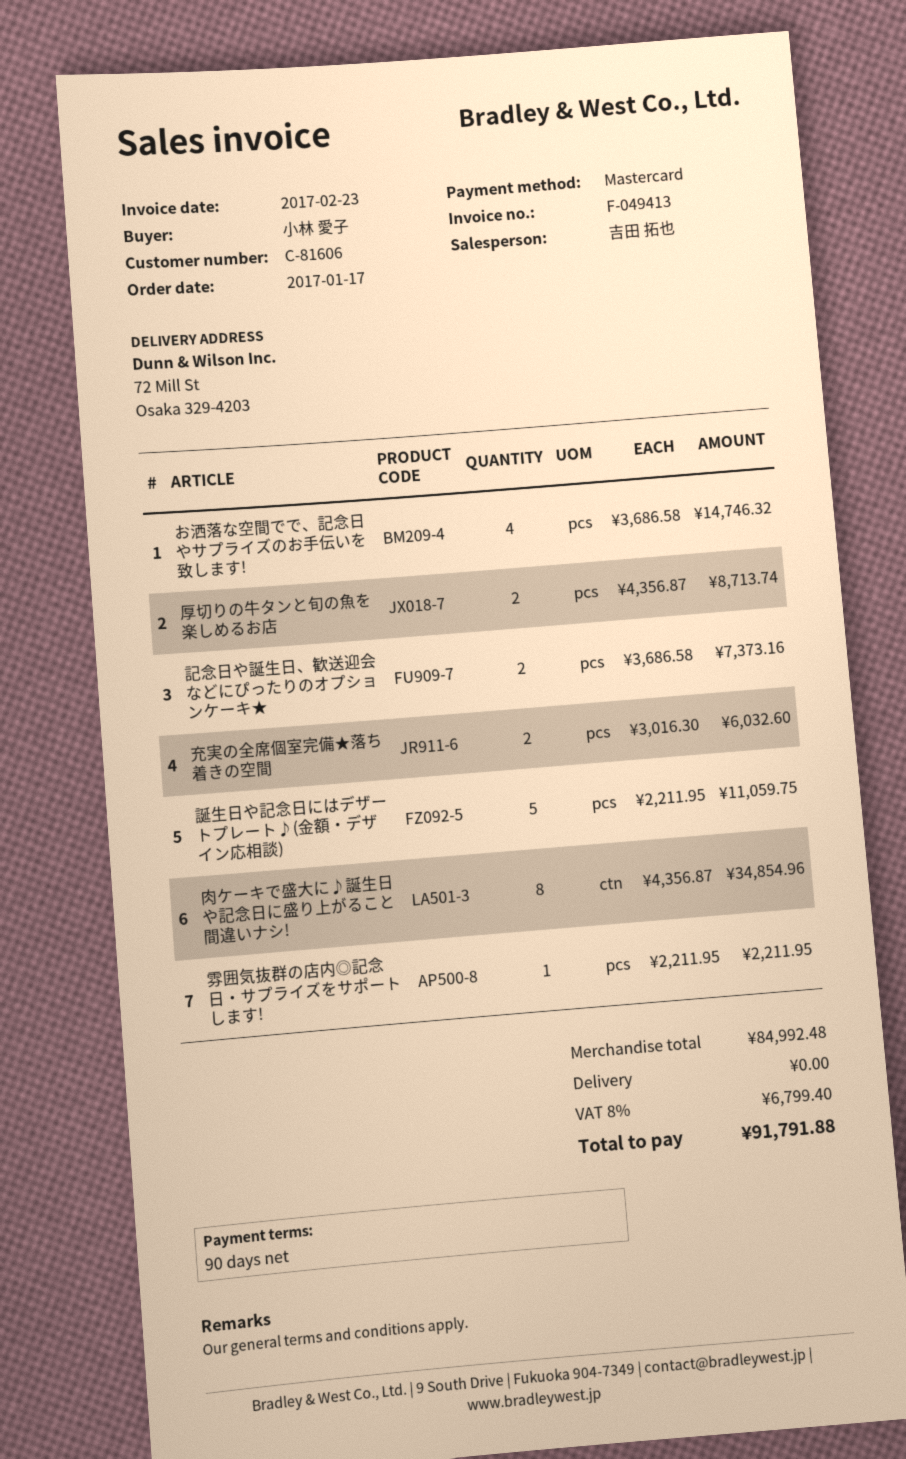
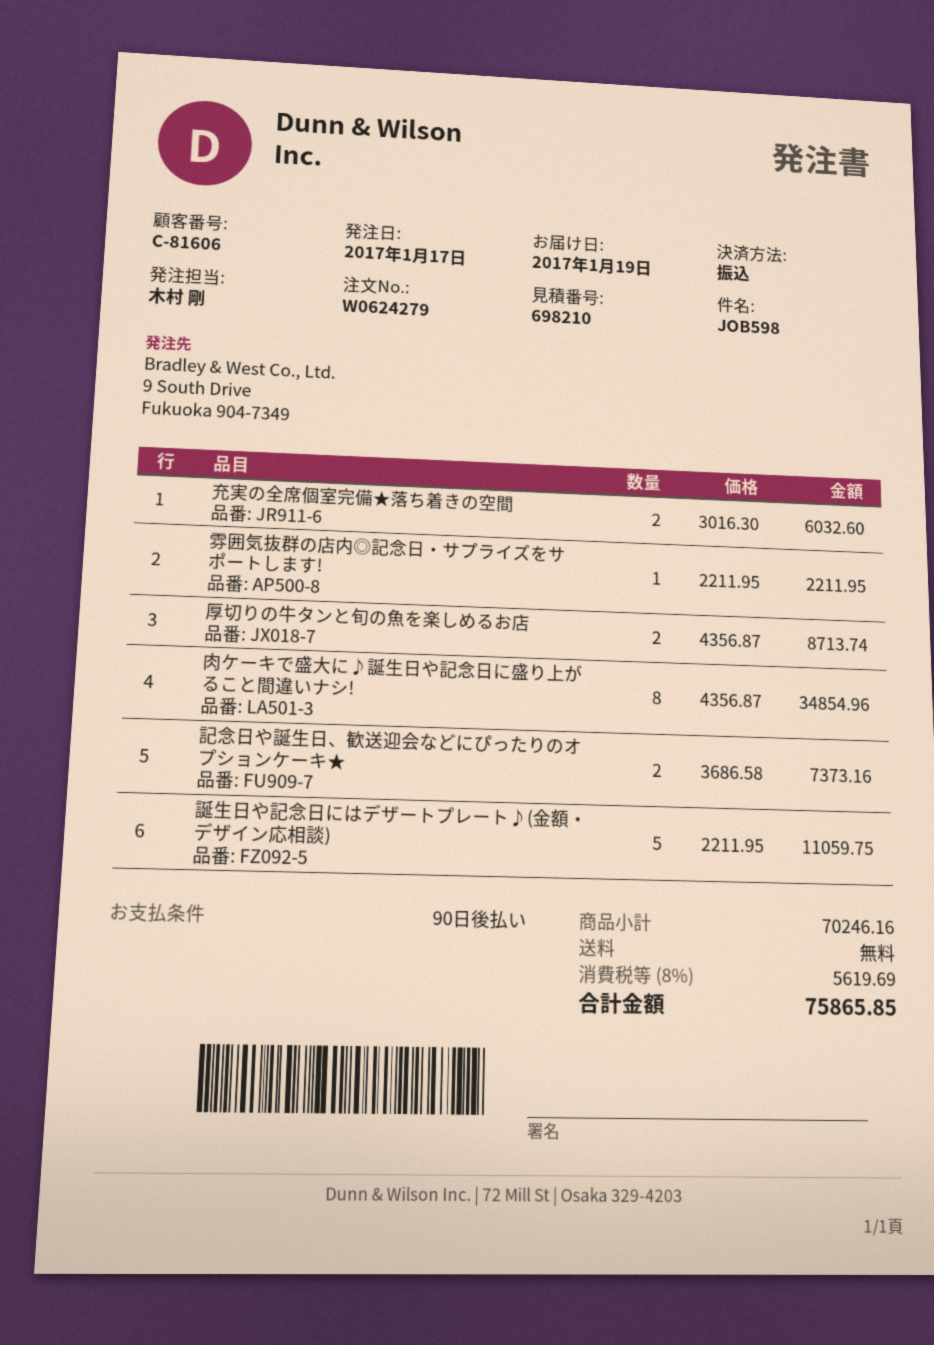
ordered by: 小林 愛子 -> 木村 剛
payment method: Mastercard -> bank transfer
お洒落な空間でで、記念日やサプライズのお手伝いを致します!: 4 x 3686.58 = 14746.32 -> none
subtotal: 84992.48 -> 70246.16
tax: 8% = 6799.40 -> 8% = 5619.69
total: 91791.88 -> 75865.85

